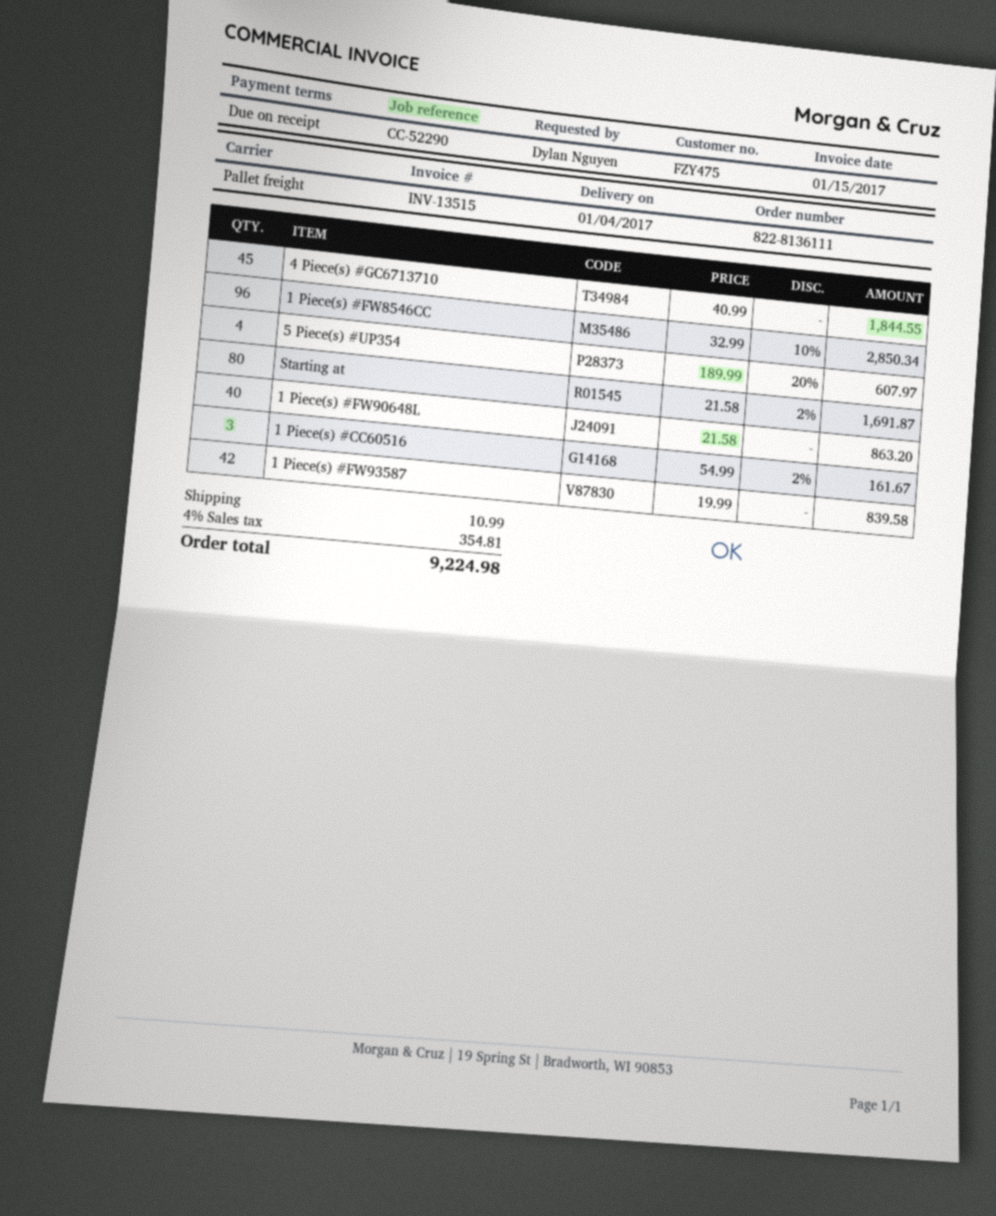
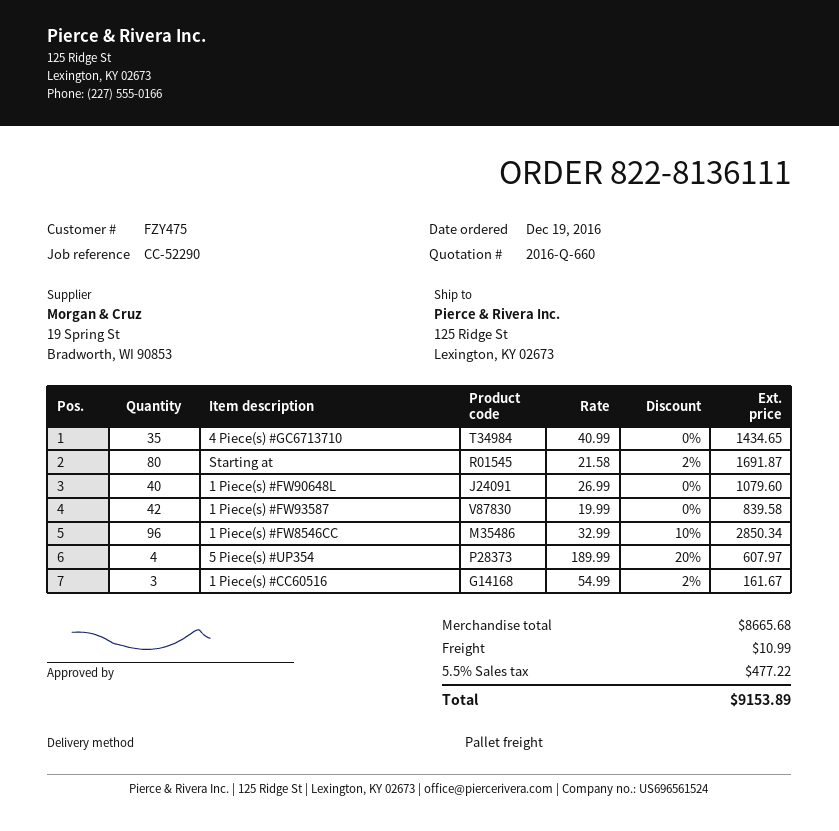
4 Piece(s) #GC6713710: 45 x 40.99 = 1844.55 -> 35 x 40.99 = 1434.65
1 Piece(s) #FW90648L: 40 x 21.58 = 863.20 -> 40 x 26.99 = 1079.60
tax: 4% = 354.81 -> 5.5% = 477.22
total: 9224.98 -> 9153.89

